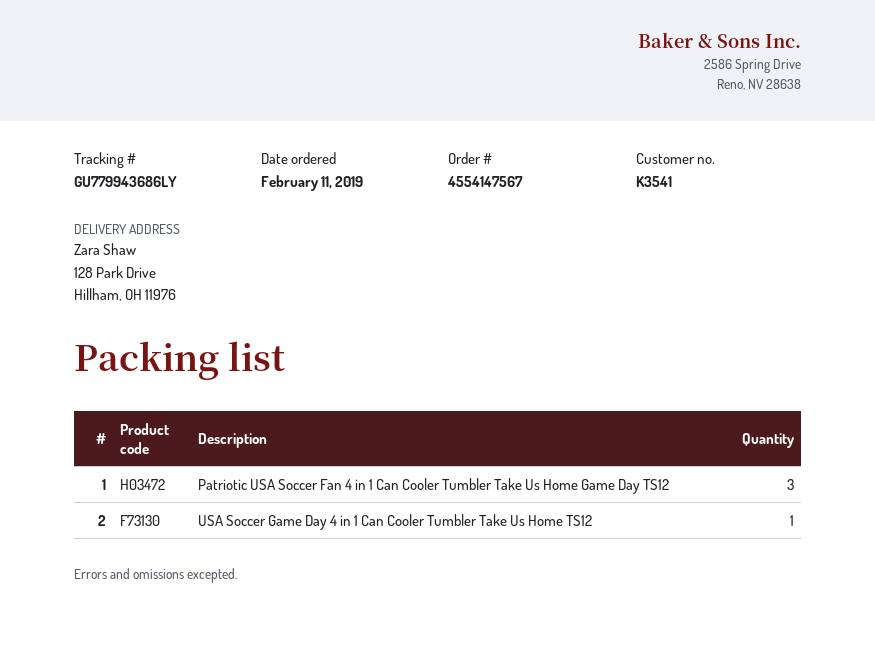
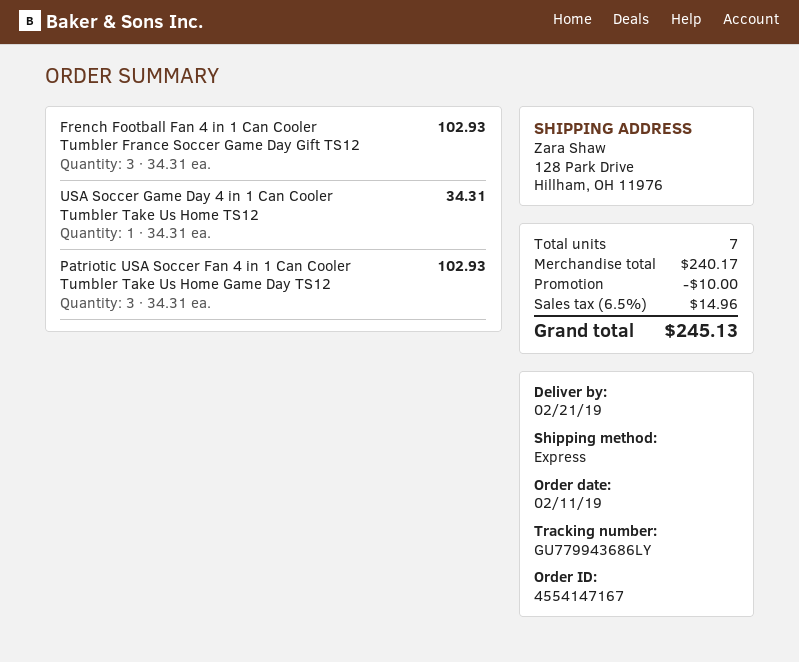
order number: 4554147567 -> 4554147167
French Football Fan 4 in 1 Can Cooler Tumbler France Soccer Game Day Gift TS12: none -> 3

